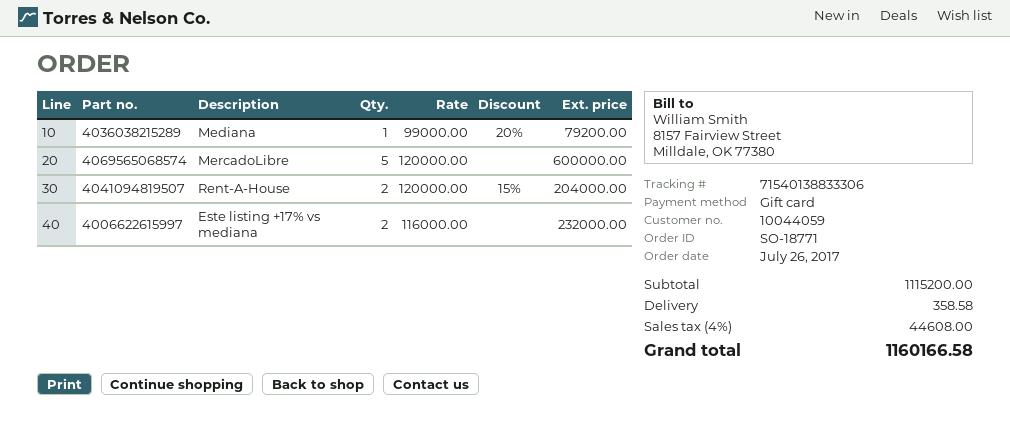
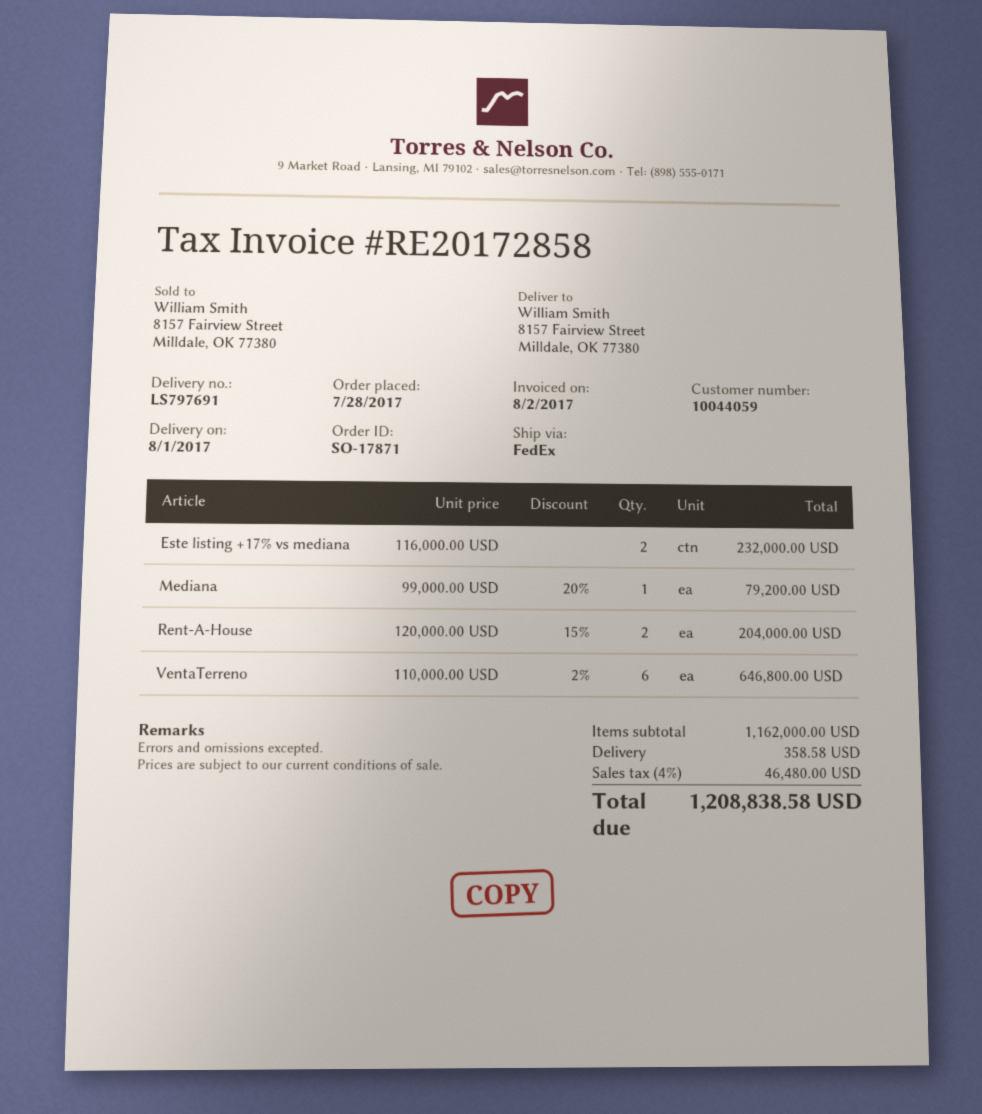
order number: SO-18771 -> SO-17871
order date: 2017-07-26 -> 2017-07-28
MercadoLibre: 5 x 120000.00 = 600000.00 -> none
VentaTerreno: none -> 6 x 110000.00 - 2% = 646800.00
subtotal: 1115200.00 -> 1162000.00
tax: 4% = 44608.00 -> 4% = 46480.00
total: 1160166.58 -> 1208838.58

